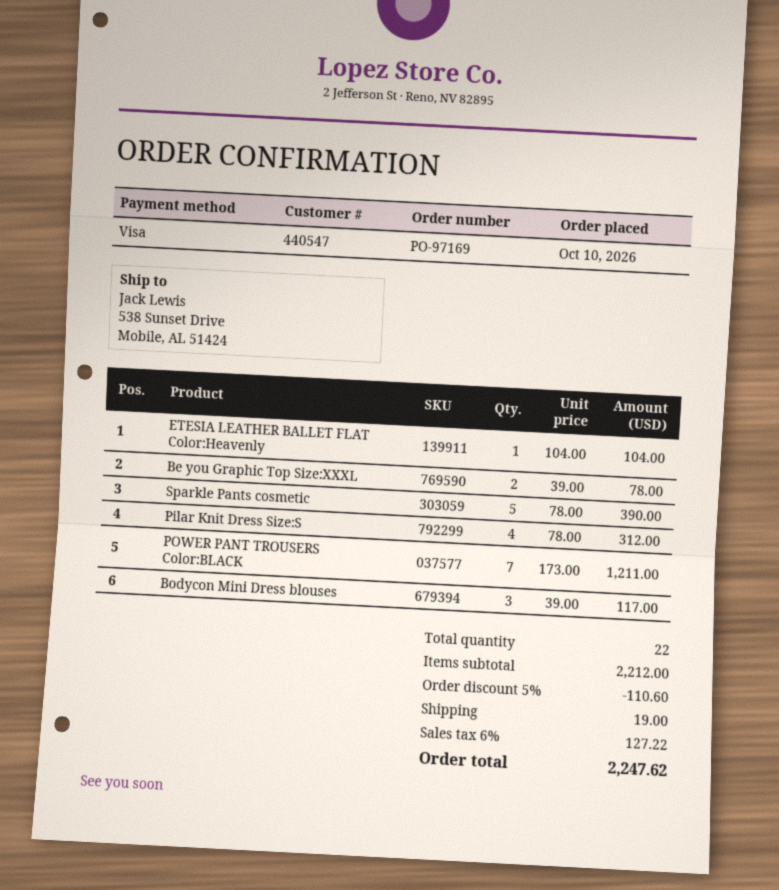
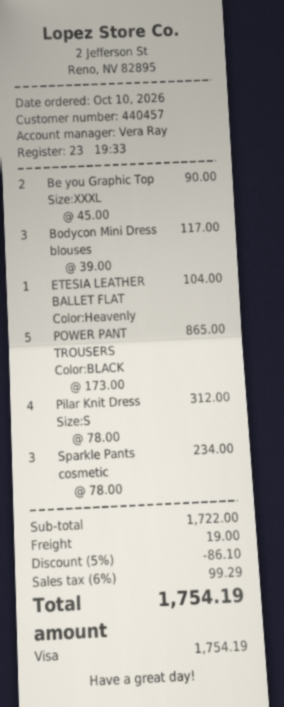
customer number: 440547 -> 440457
Be you Graphic Top Size:XXXL: 2 x 39.00 = 78.00 -> 2 x 45.00 = 90.00
Sparkle Pants cosmetic: 5 x 78.00 = 390.00 -> 3 x 78.00 = 234.00
POWER PANT TROUSERS Color:BLACK: 7 x 173.00 = 1211.00 -> 5 x 173.00 = 865.00
subtotal: 2212.00 -> 1722.00
discount: 5% = 110.60 -> 5% = 86.10
tax: 6% = 127.22 -> 6% = 99.29
total: 2247.62 -> 1754.19

